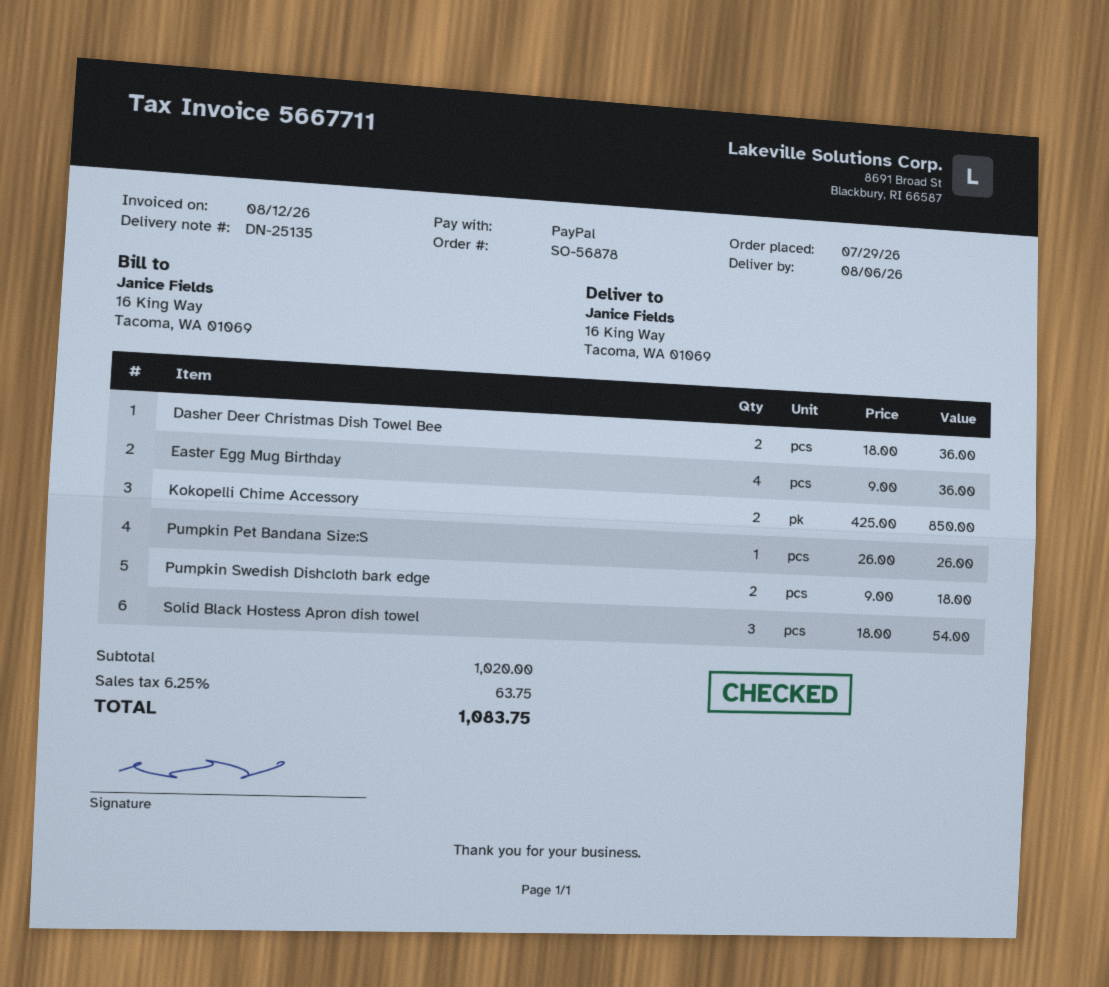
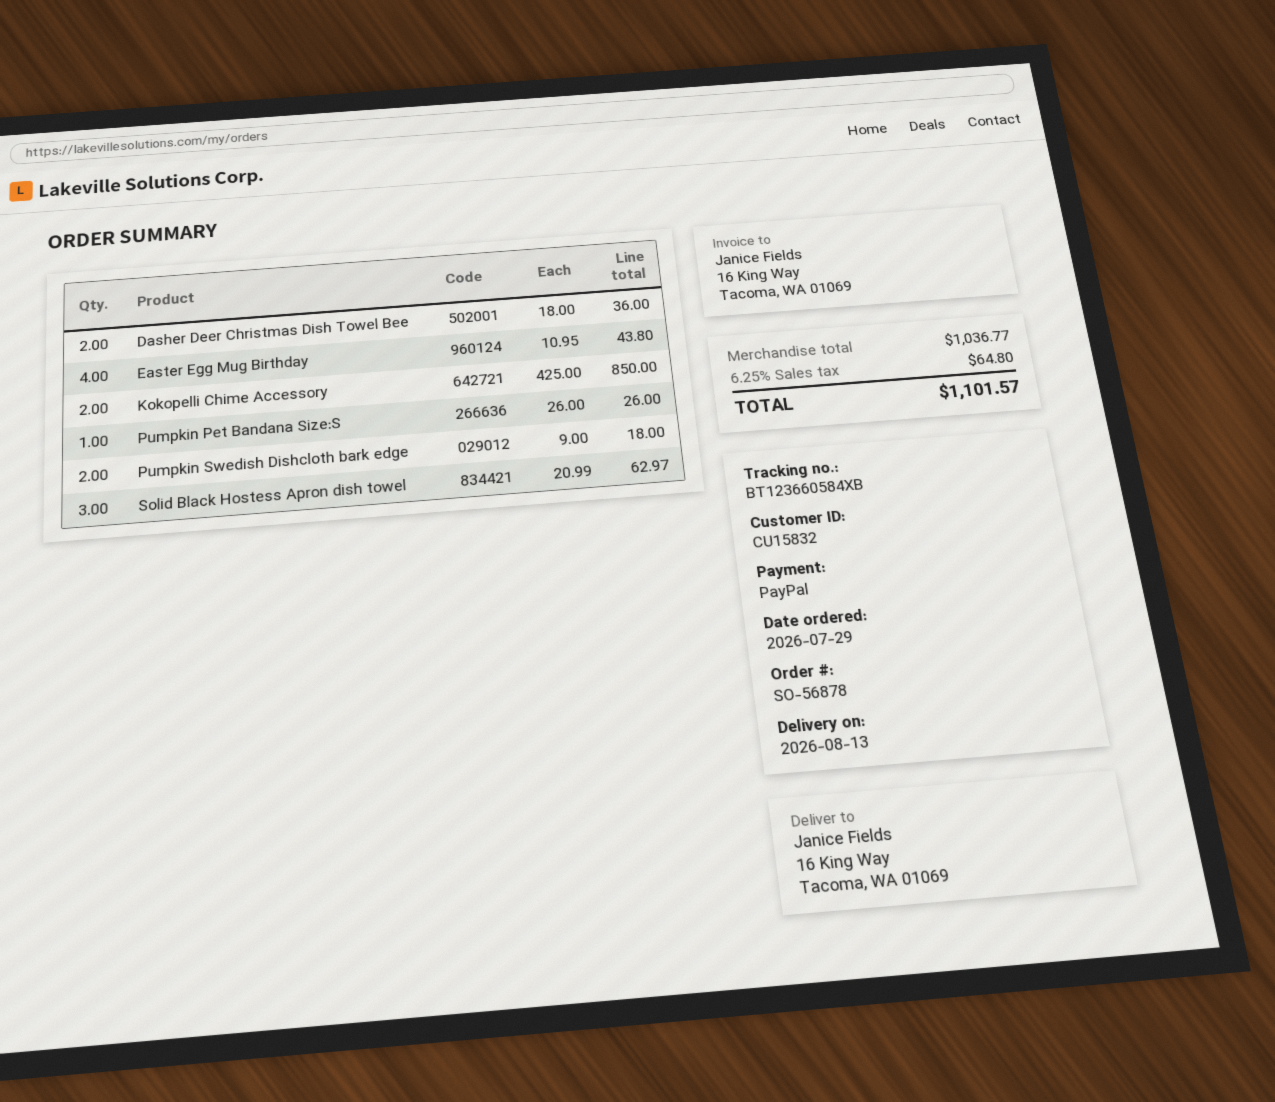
delivery date: 2026-08-06 -> 2026-08-13
Easter Egg Mug Birthday: 4 x 9.00 = 36.00 -> 4 x 10.95 = 43.80
Solid Black Hostess Apron dish towel: 3 x 18.00 = 54.00 -> 3 x 20.99 = 62.97
subtotal: 1020.00 -> 1036.77
tax: 6.25% = 63.75 -> 6.25% = 64.80
total: 1083.75 -> 1101.57

